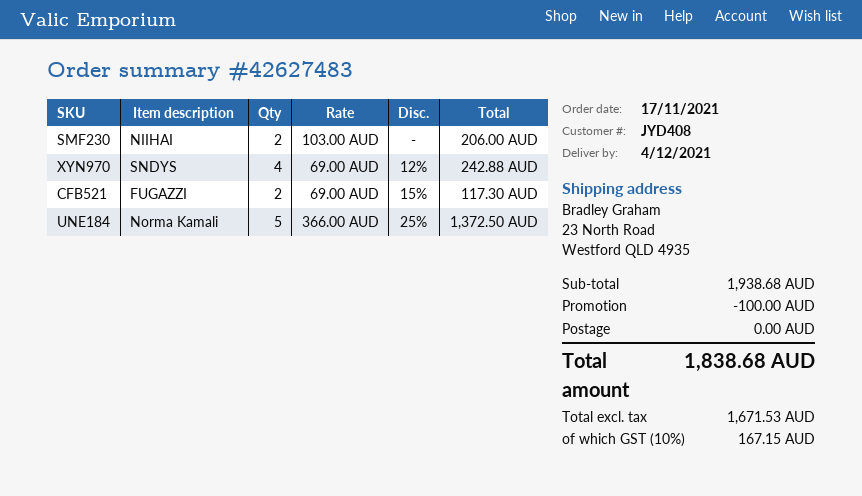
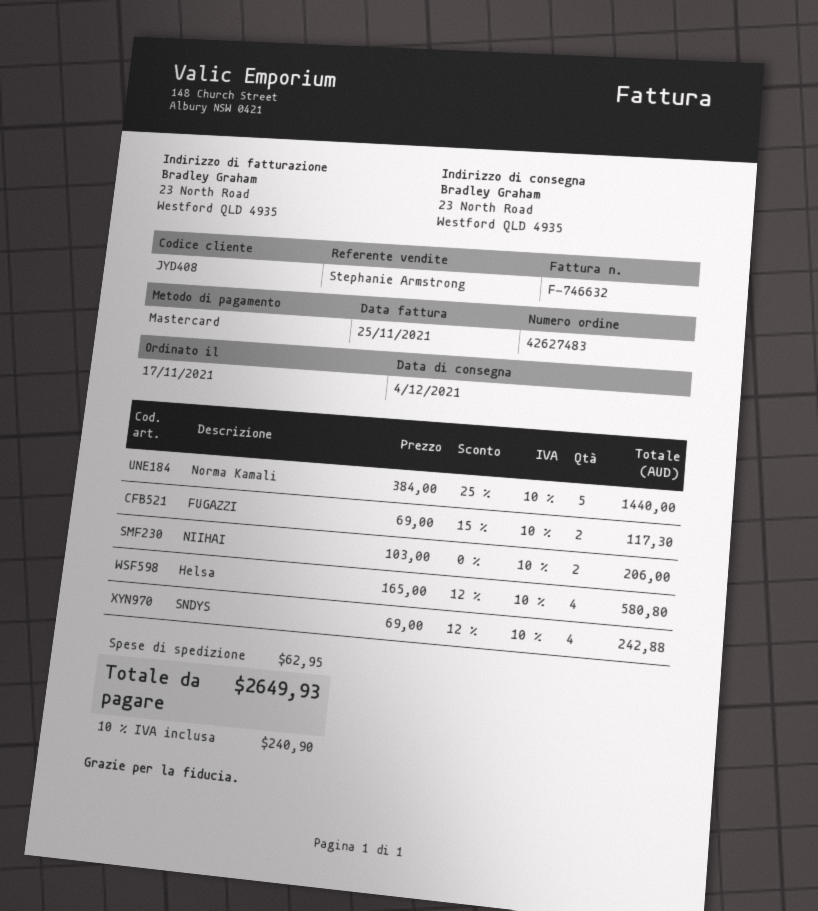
Norma Kamali: 5 x 366.00 - 25% = 1372.50 -> 5 x 384.00 - 25% = 1440.00
Helsa: none -> 4 x 165.00 - 12% = 580.80
discount: 100.00 -> none
shipping: 0.00 -> 62.95
tax: 10% = 167.15 -> 10% = 240.90
total: 1838.68 -> 2649.93

